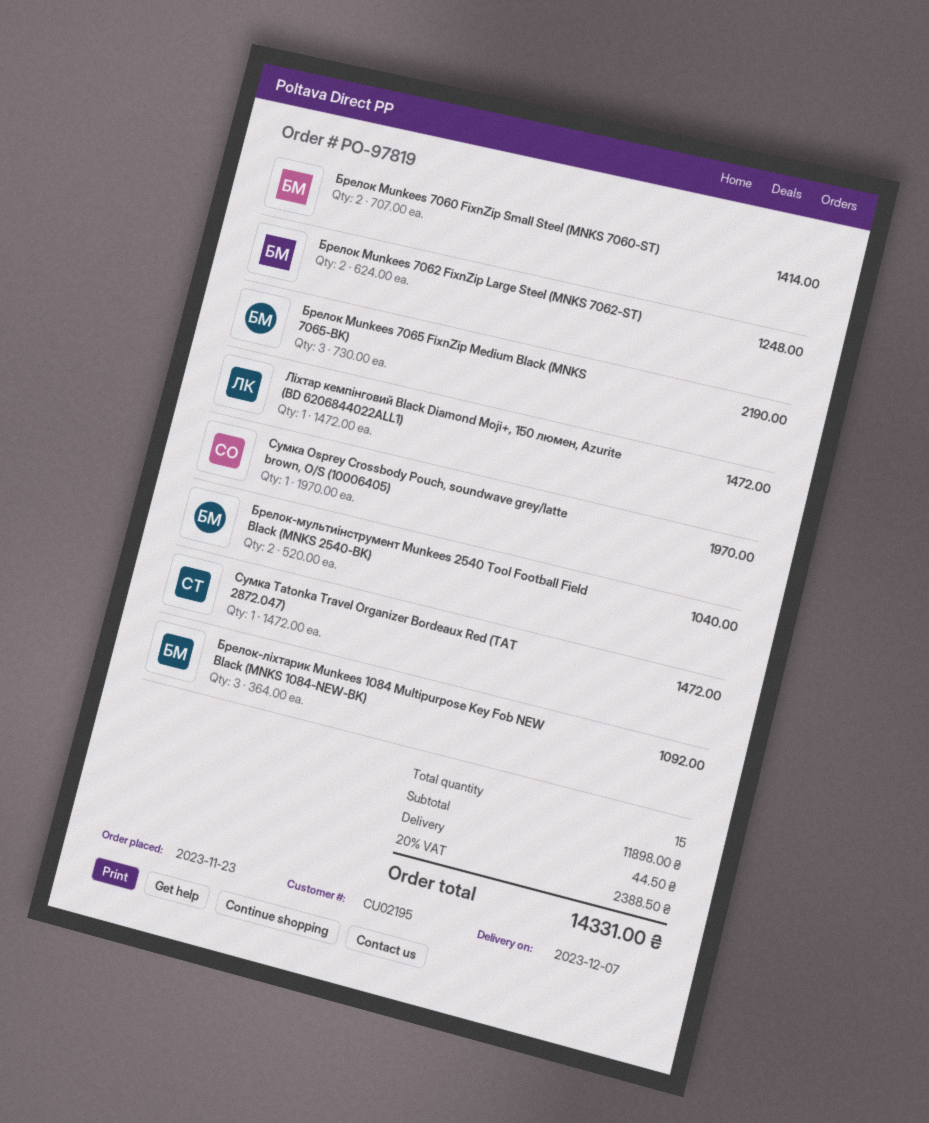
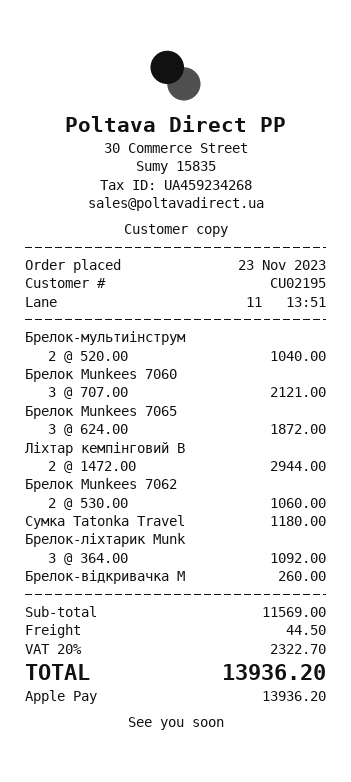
Брелок Munkees 7060 FixnZip Small Steel (MNKS 7060-ST): 2 x 707.00 = 1414.00 -> 3 x 707.00 = 2121.00
Брелок Munkees 7062 FixnZip Large Steel (MNKS 7062-ST): 2 x 624.00 = 1248.00 -> 2 x 530.00 = 1060.00
Брелок Munkees 7065 FixnZip Medium Black (MNKS 7065-BK): 3 x 730.00 = 2190.00 -> 3 x 624.00 = 1872.00
Ліхтар кемпінговий Black Diamond Moji+, 150 люмен, Azurite (BD 6206844022ALL1): 1 x 1472.00 = 1472.00 -> 2 x 1472.00 = 2944.00
Сумка Osprey Crossbody Pouch, soundwave grey/latte brown, O/S (10006405): 1 x 1970.00 = 1970.00 -> none
Сумка Tatonka Travel Organizer Bordeaux Red (TAT 2872.047): 1 x 1472.00 = 1472.00 -> 1 x 1180.00 = 1180.00
Брелок-відкривачка M: none -> 1 x 260.00 = 260.00
subtotal: 11898.00 -> 11569.00
tax: 20% = 2388.50 -> 20% = 2322.70
total: 14331.00 -> 13936.20

